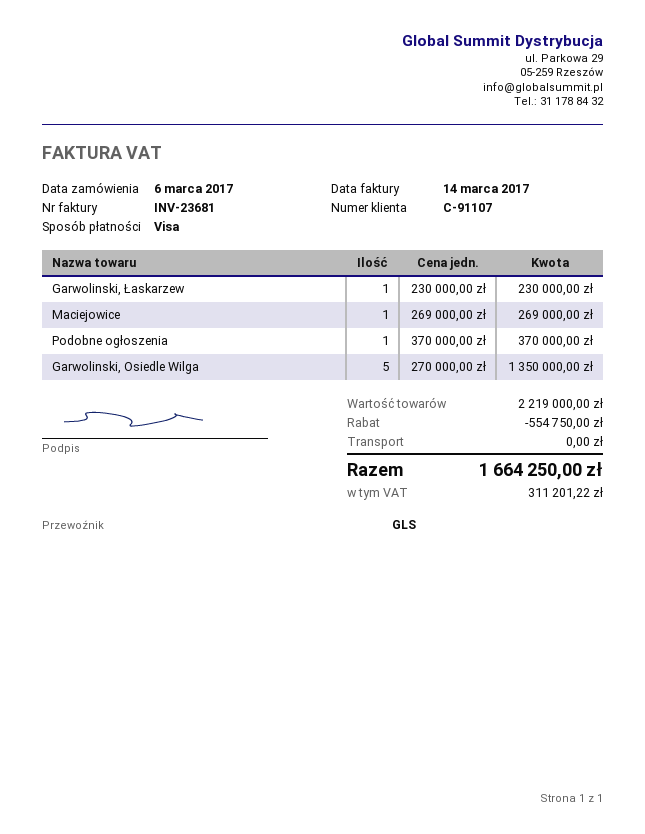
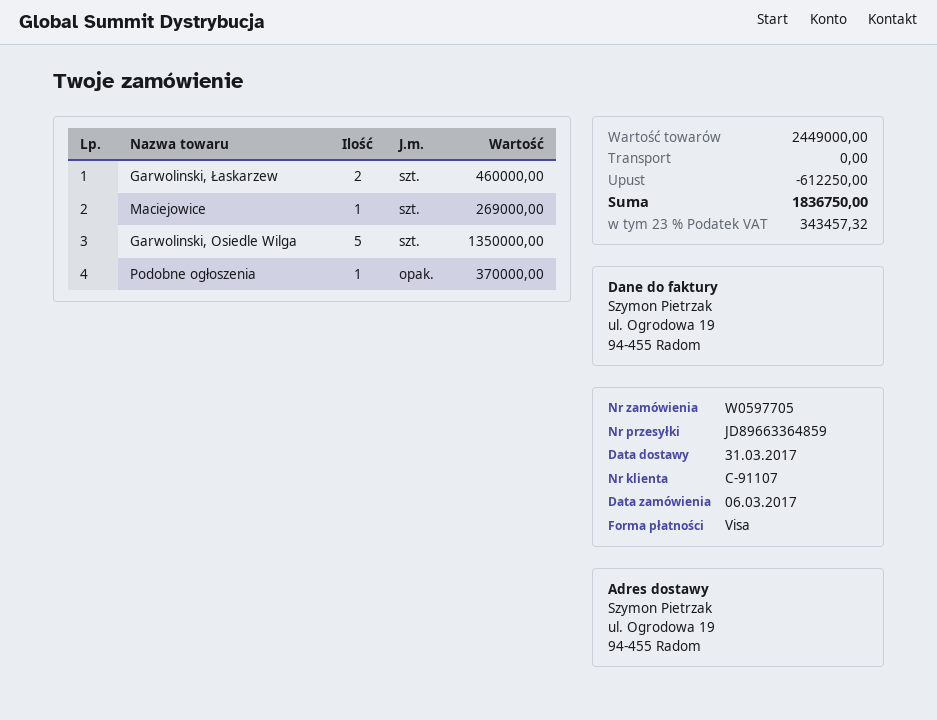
Garwolinski, Łaskarzew: 1 for 230000.00 -> 2 for 460000.00
subtotal: 2219000.00 -> 2449000.00
discount: 554750.00 -> 612250.00
tax: 311201.22 -> 343457.32
total: 1664250.00 -> 1836750.00

